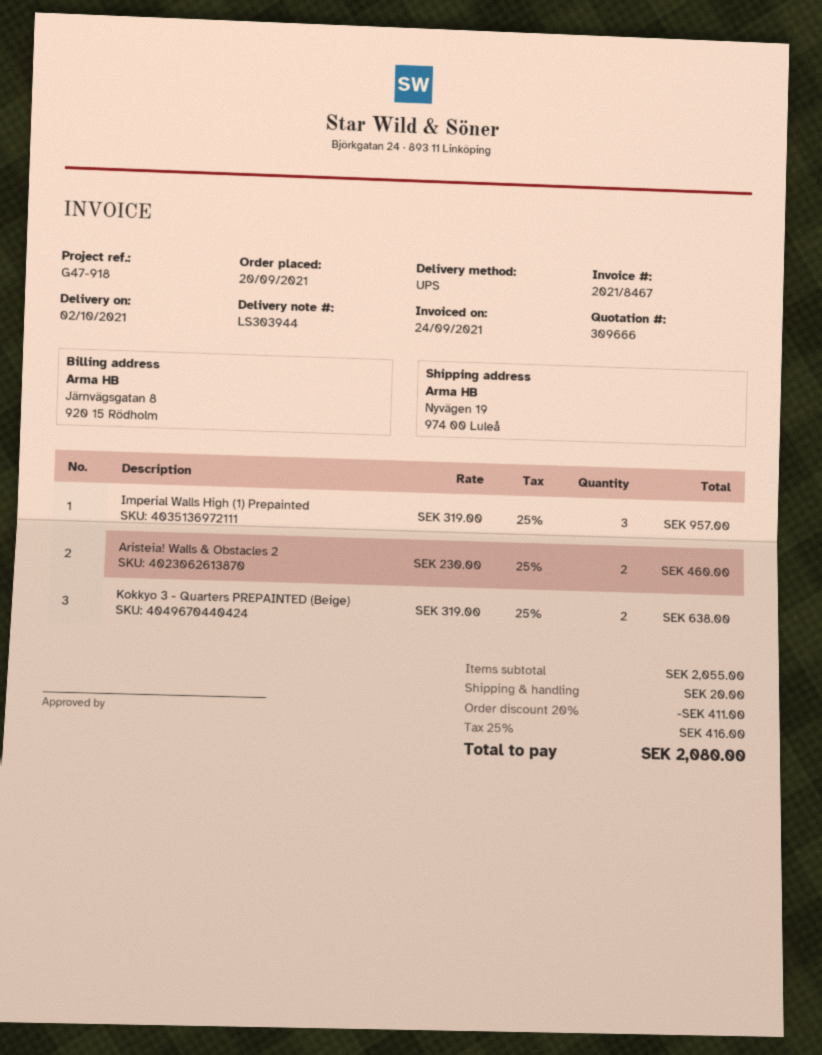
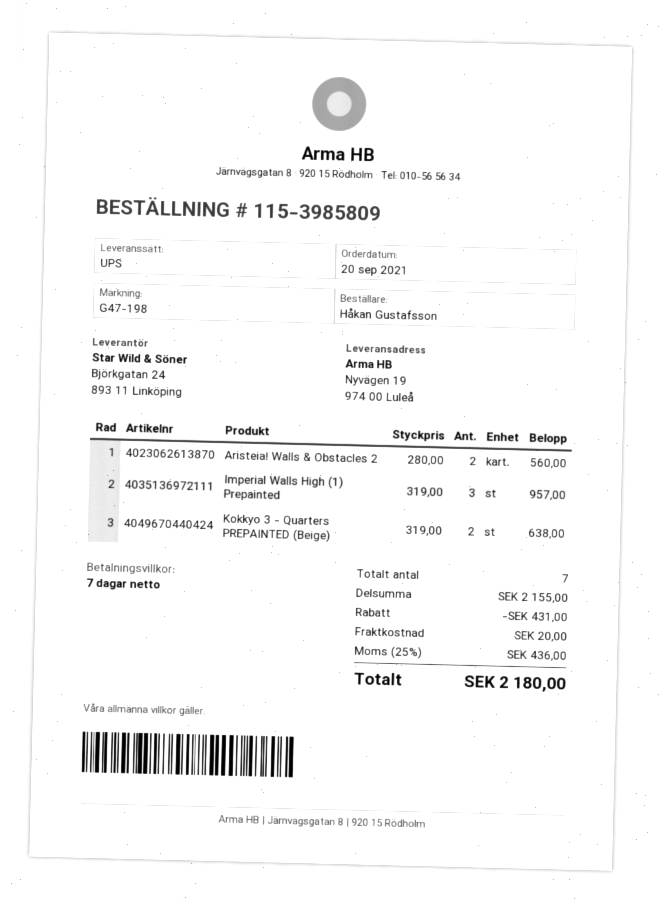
reference: G47-918 -> G47-198
Aristeia! Walls & Obstacles 2: 2 x 230.00 = 460.00 -> 2 x 280.00 = 560.00
subtotal: 2055.00 -> 2155.00
discount: 411.00 -> 431.00
tax: 25% = 416.00 -> 25% = 436.00
total: 2080.00 -> 2180.00

